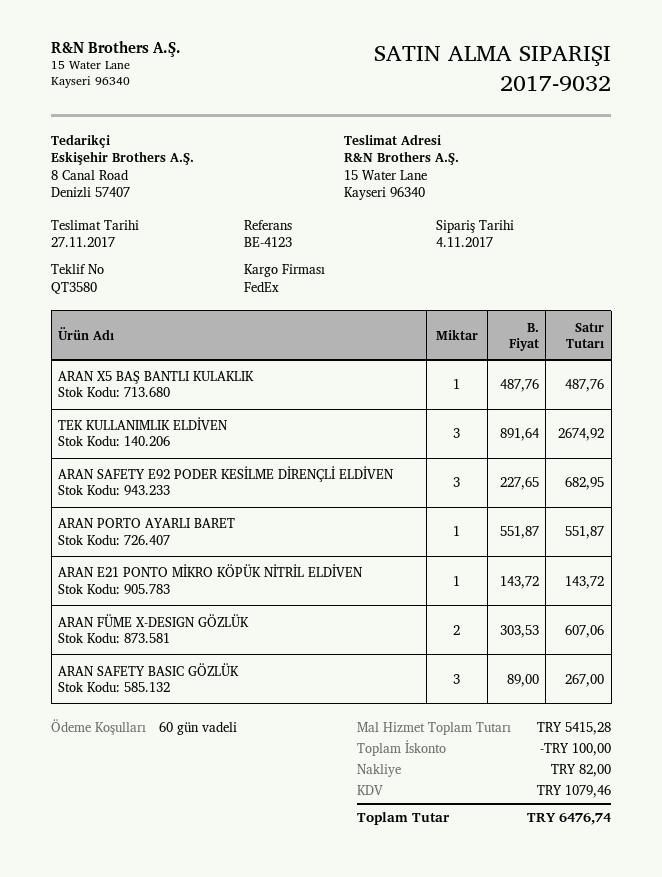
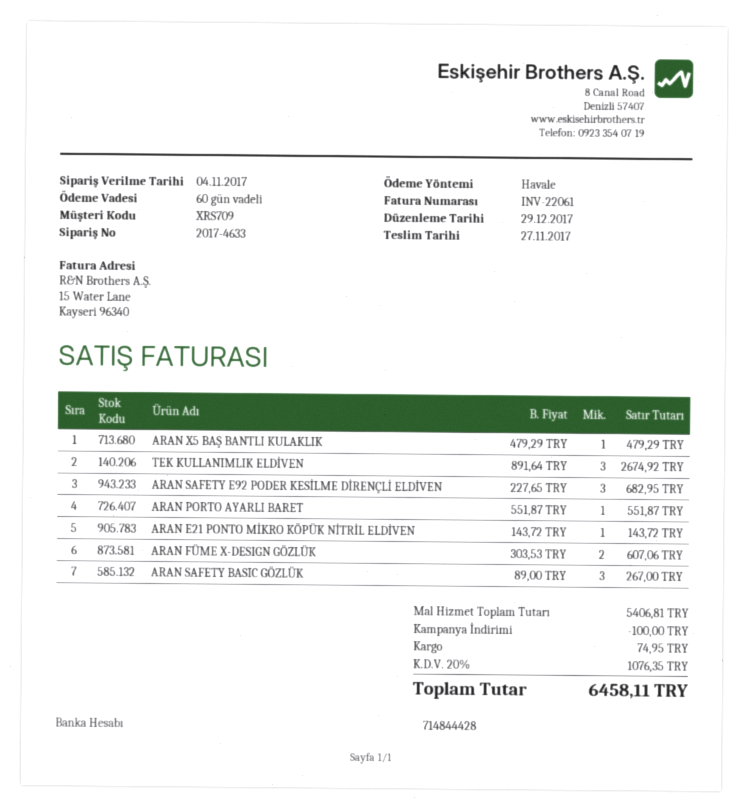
order number: 2017-9032 -> 2017-4633
ARAN X5 BAŞ BANTLI KULAKLIK: 1 x 487.76 = 487.76 -> 1 x 479.29 = 479.29
subtotal: 5415.28 -> 5406.81
shipping: 82.00 -> 74.95
tax: 1079.46 -> 1076.35
total: 6476.74 -> 6458.11

